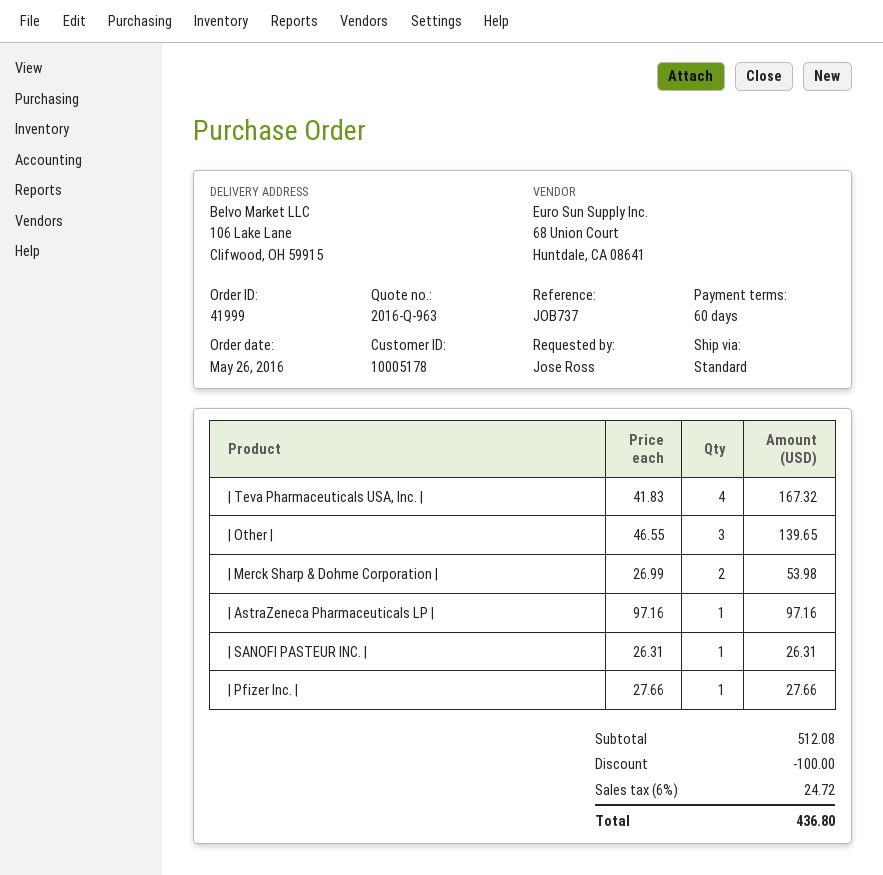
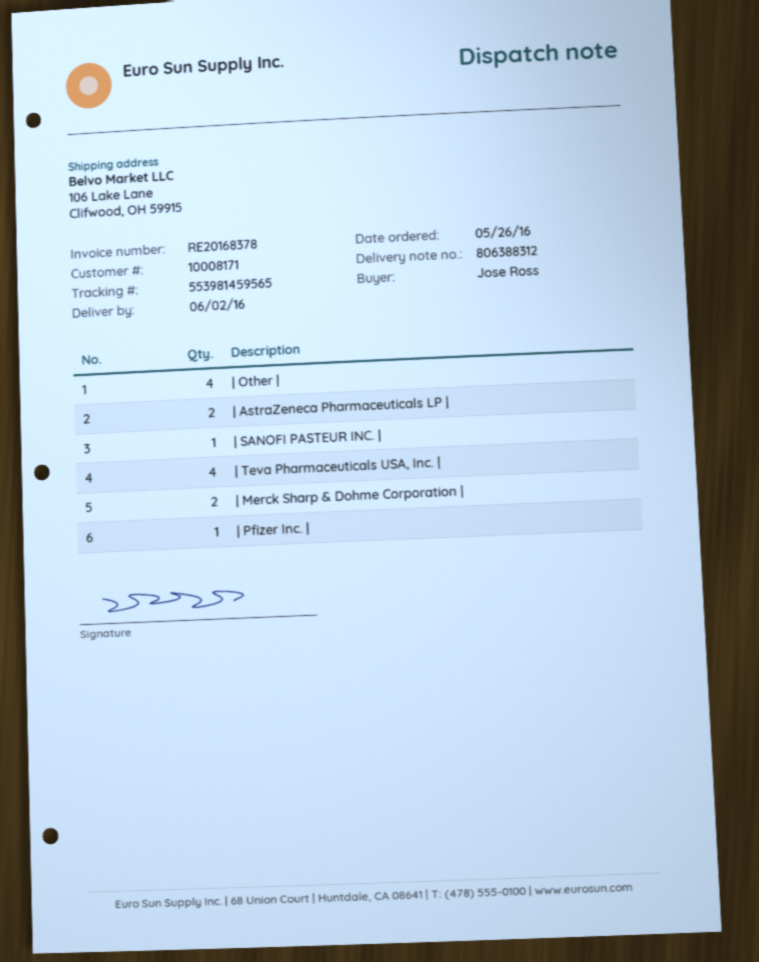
customer number: 10005178 -> 10008171
| Other |: 3 -> 4
| AstraZeneca Pharmaceuticals LP |: 1 -> 2

